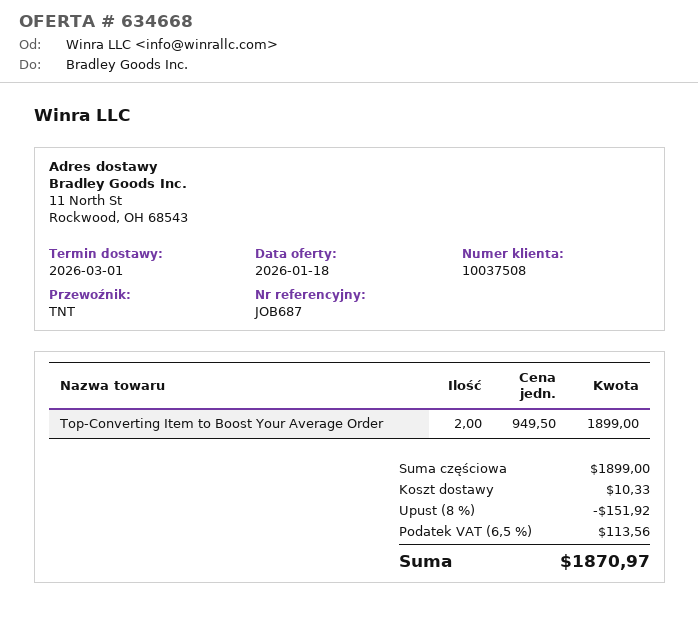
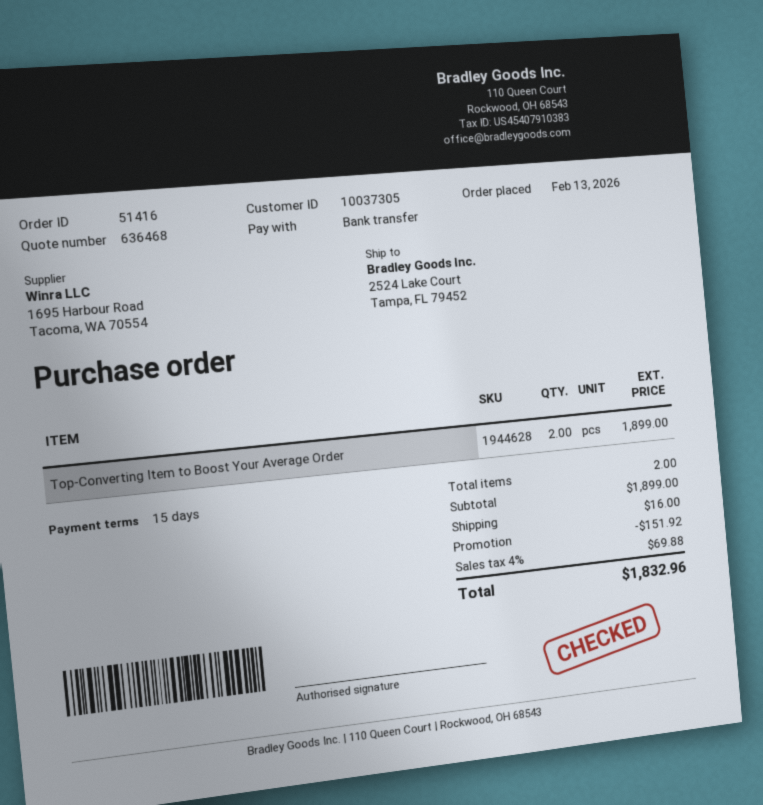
quote number: 634668 -> 636468
customer number: 10037508 -> 10037305
ship to: 11 North St, Rockwood, OH 68543 -> 2524 Lake Court, Tampa, FL 79452
shipping: 10.33 -> 16.00
tax: 6.5% = 113.56 -> 4% = 69.88
total: 1870.97 -> 1832.96

